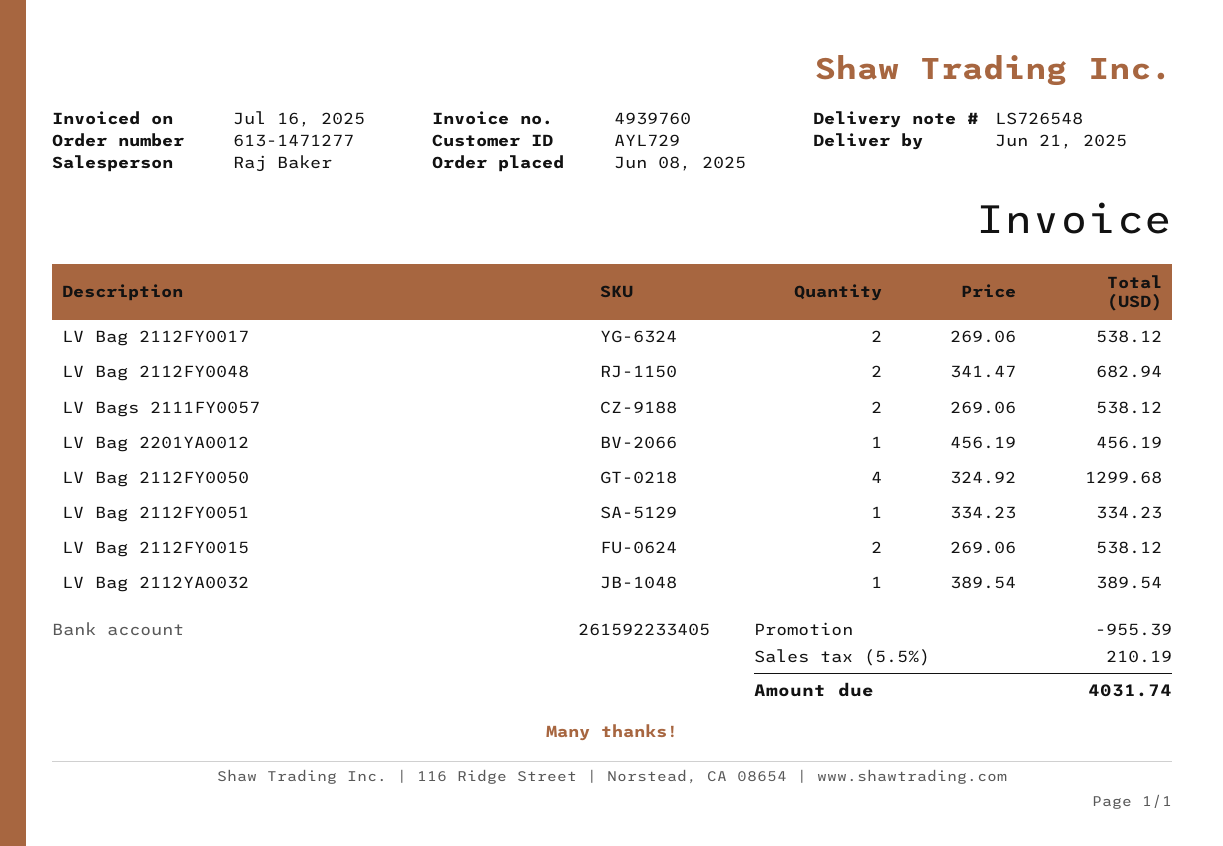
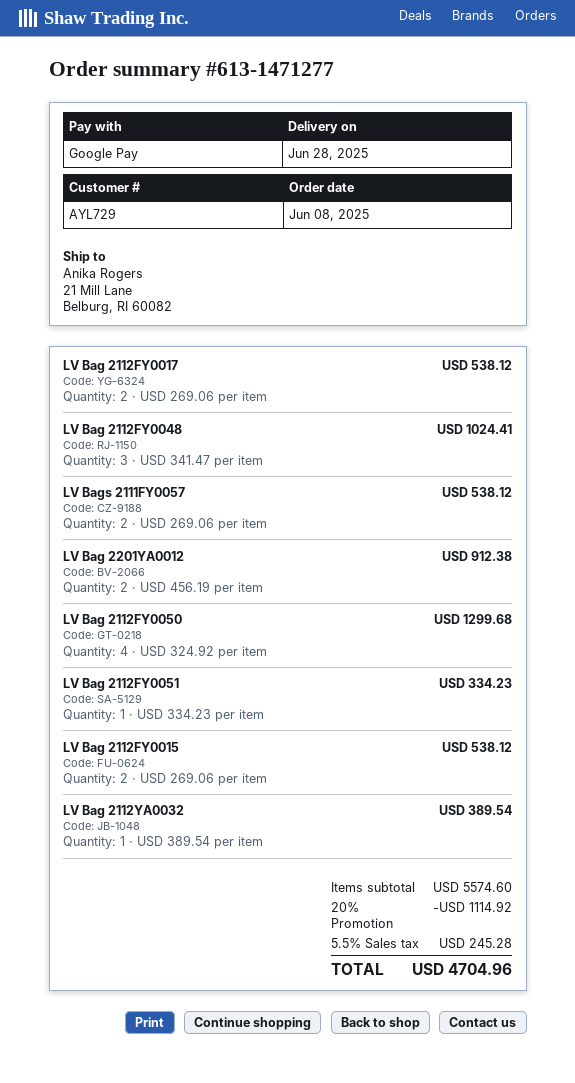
delivery date: 2025-06-21 -> 2025-06-28
LV Bag 2112FY0048: 2 x 341.47 = 682.94 -> 3 x 341.47 = 1024.41
LV Bag 2201YA0012: 1 x 456.19 = 456.19 -> 2 x 456.19 = 912.38
discount: 955.39 -> 1114.92
tax: 5.5% = 210.19 -> 5.5% = 245.28
total: 4031.74 -> 4704.96

